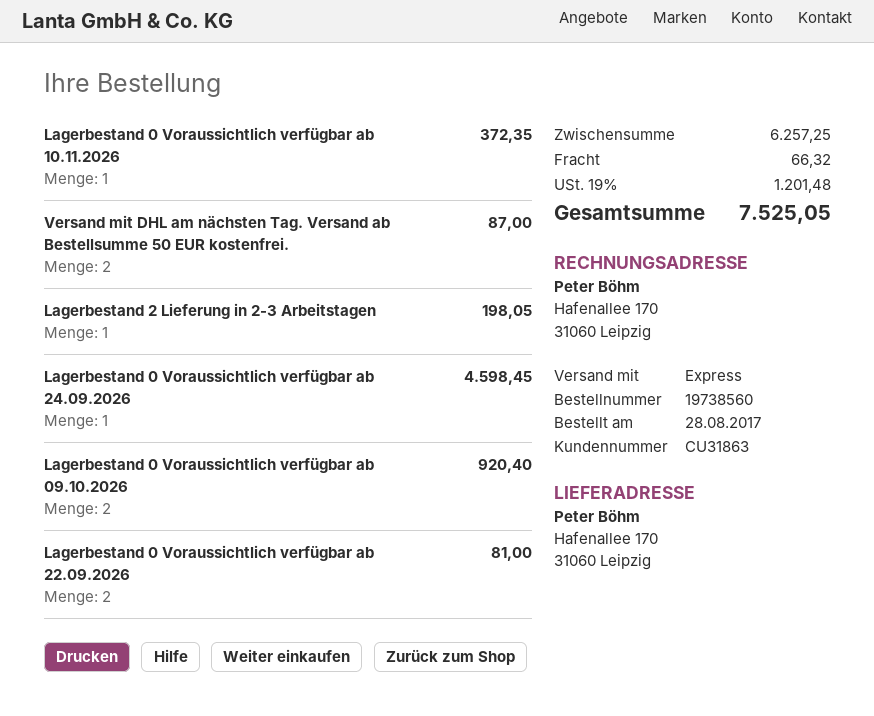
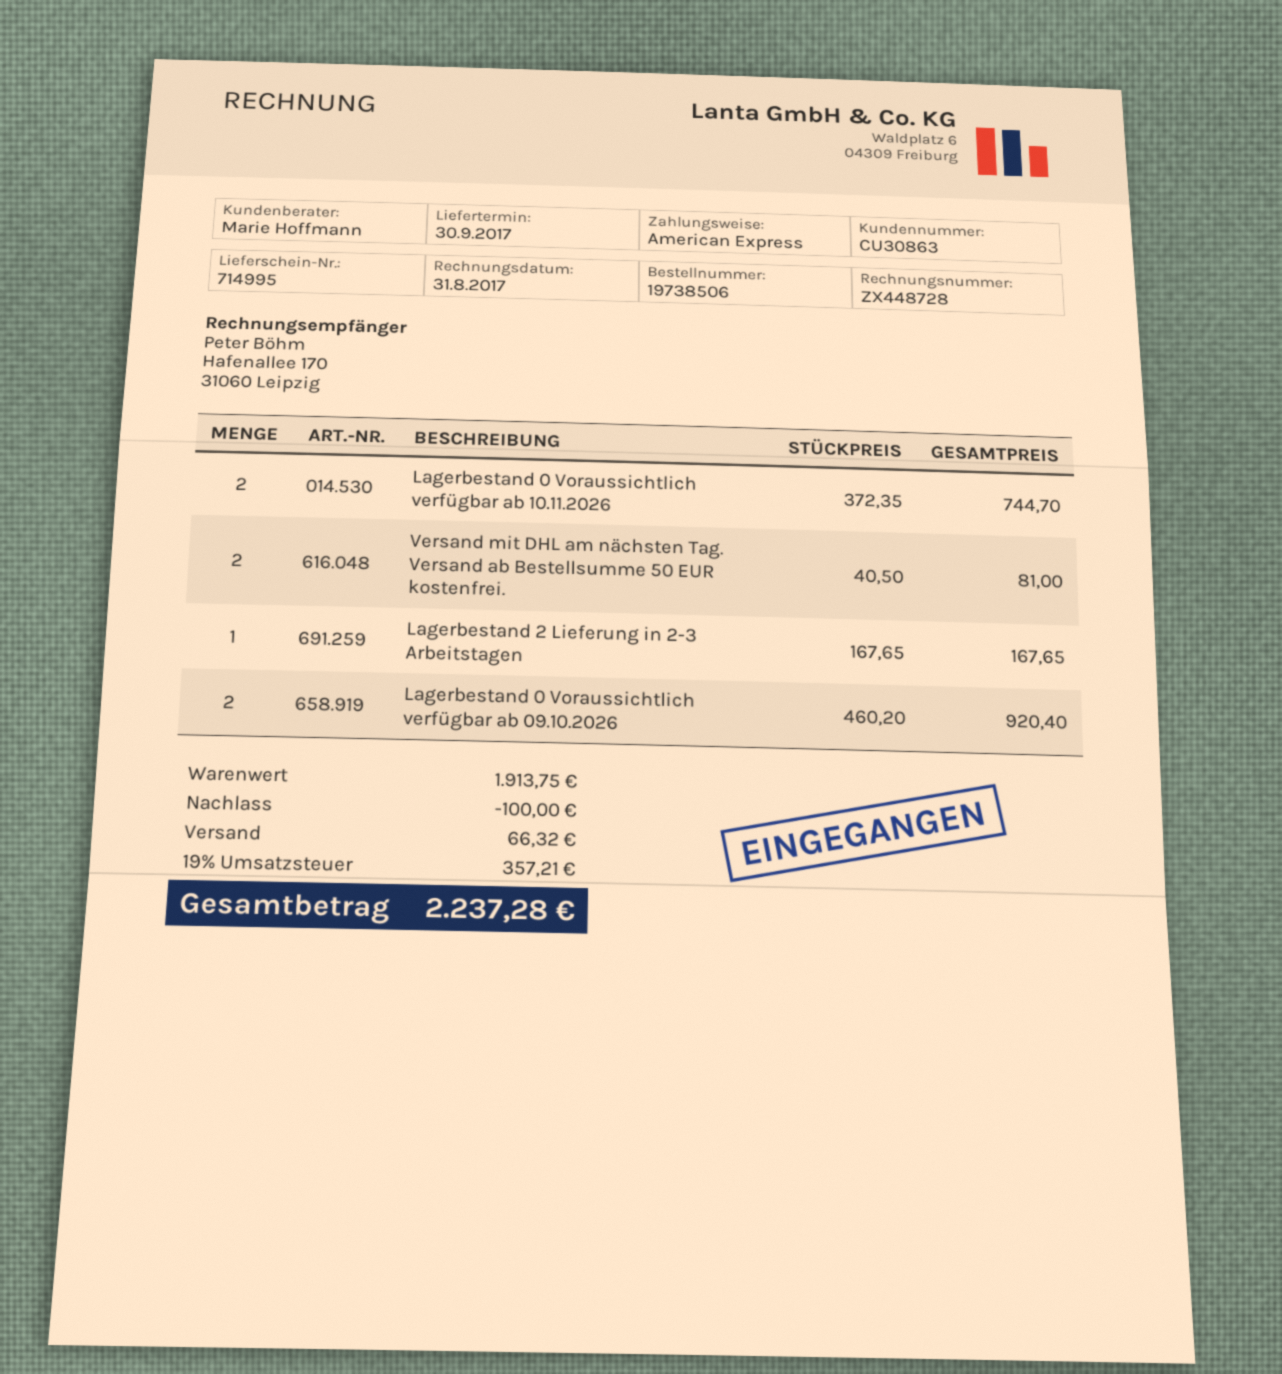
order number: 19738560 -> 19738506
customer number: CU31863 -> CU30863
Lagerbestand 0 Voraussichtlich verfügbar ab 10.11.2026: 1 for 372.35 -> 2 for 744.70
Versand mit DHL am nächsten Tag. Versand ab Bestellsumme 50 EUR kostenfrei.: 2 for 87.00 -> 2 for 81.00
Lagerbestand 2 Lieferung in 2-3 Arbeitstagen: 1 for 198.05 -> 1 for 167.65
Lagerbestand 0 Voraussichtlich verfügbar ab 24.09.2026: 1 for 4598.45 -> none
Lagerbestand 0 Voraussichtlich verfügbar ab 22.09.2026: 2 for 81.00 -> none
subtotal: 6257.25 -> 1913.75
discount: none -> 100.00
tax: 19% = 1201.48 -> 19% = 357.21
total: 7525.05 -> 2237.28

